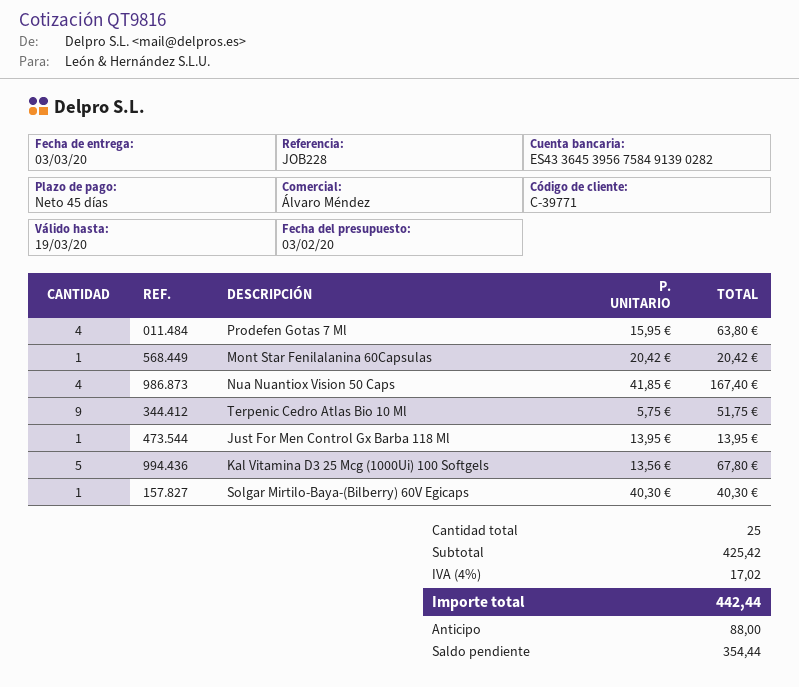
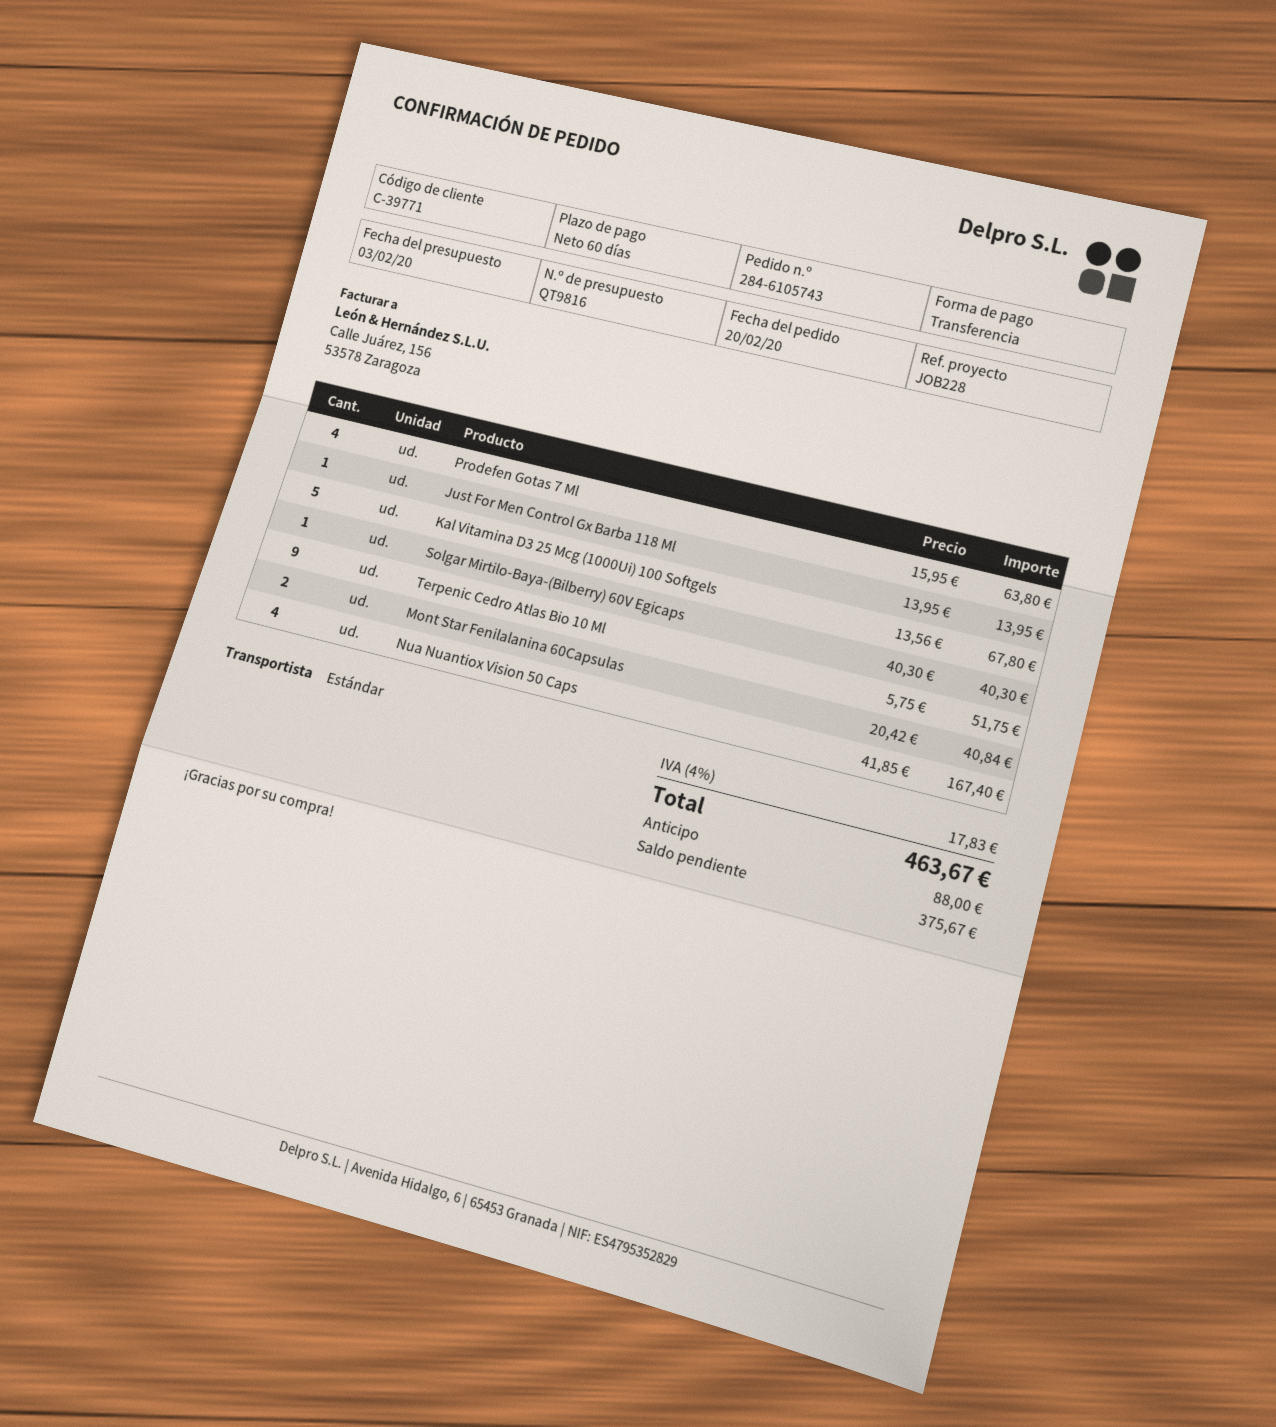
payment terms: 45 days -> 60 days
Mont Star Fenilalanina 60Capsulas: 1 x 20.42 = 20.42 -> 2 x 20.42 = 40.84
tax: 4% = 17.02 -> 4% = 17.83
total: 442.44 -> 463.67
balance: 354.44 -> 375.67

